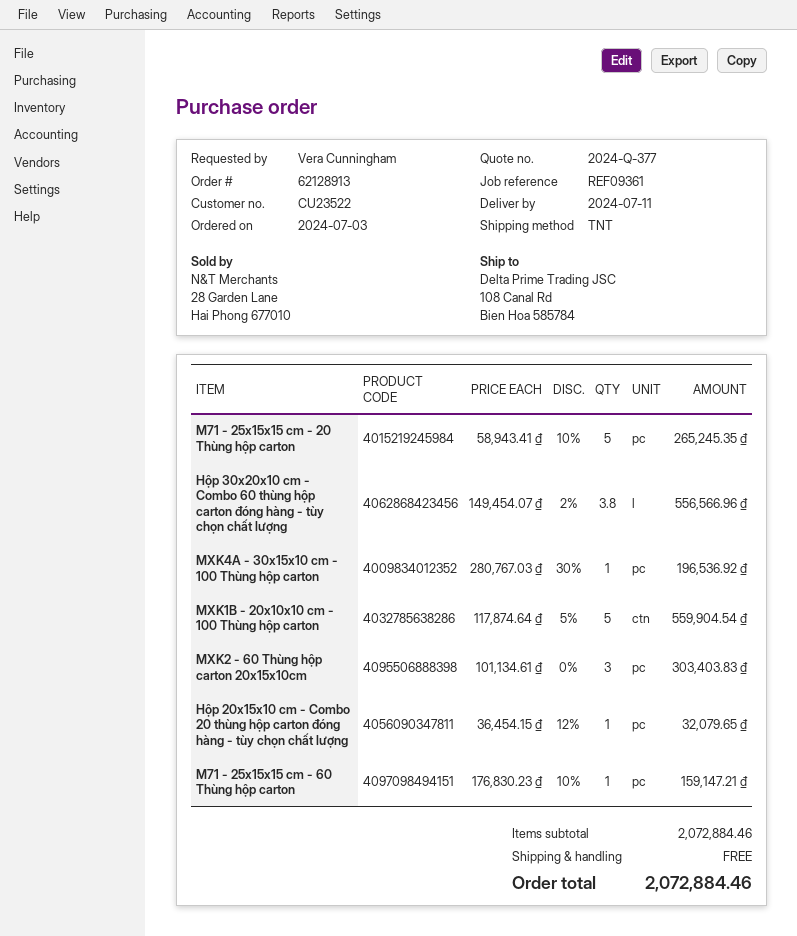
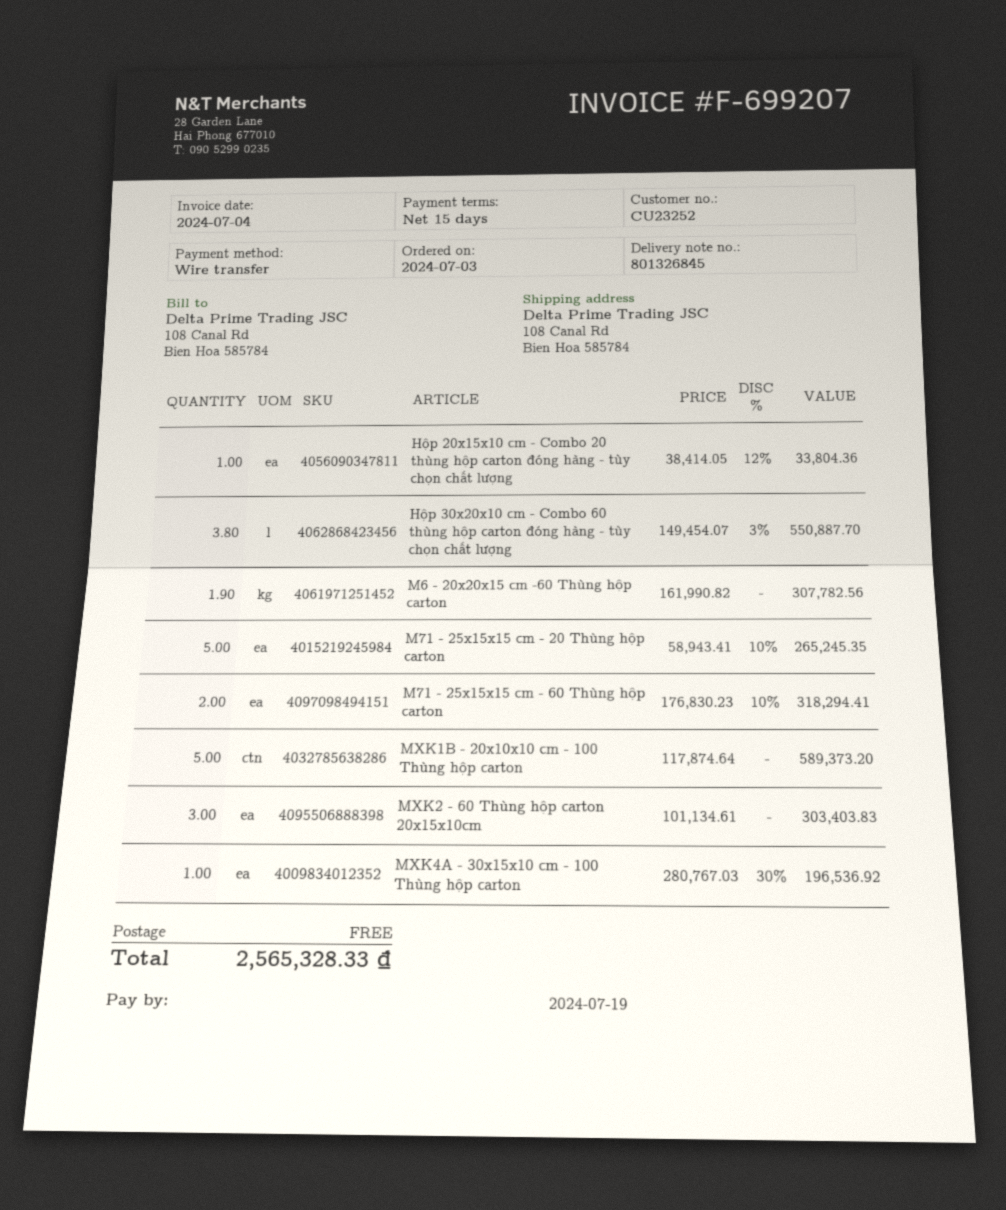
customer number: CU23522 -> CU23252
Hộp 30x20x10 cm - Combo 60 thùng hộp carton đóng hàng - tùy chọn chất lượng: 3.8 x 149454.07 - 2% = 556566.96 -> 3.8 x 149454.07 - 3% = 550887.70
MXK1B - 20x10x10 cm - 100 Thùng hộp carton: 5 x 117874.64 - 5% = 559904.54 -> 5 x 117874.64 = 589373.20
Hộp 20x15x10 cm - Combo 20 thùng hộp carton đóng hàng - tùy chọn chất lượng: 1 x 36454.15 - 12% = 32079.65 -> 1 x 38414.05 - 12% = 33804.36
M71 - 25x15x15 cm - 60 Thùng hộp carton: 1 x 176830.23 - 10% = 159147.21 -> 2 x 176830.23 - 10% = 318294.41
M6 - 20x20x15 cm -60 Thùng hộp carton: none -> 1.9 x 161990.82 = 307782.56
total: 2072884.46 -> 2565328.33

